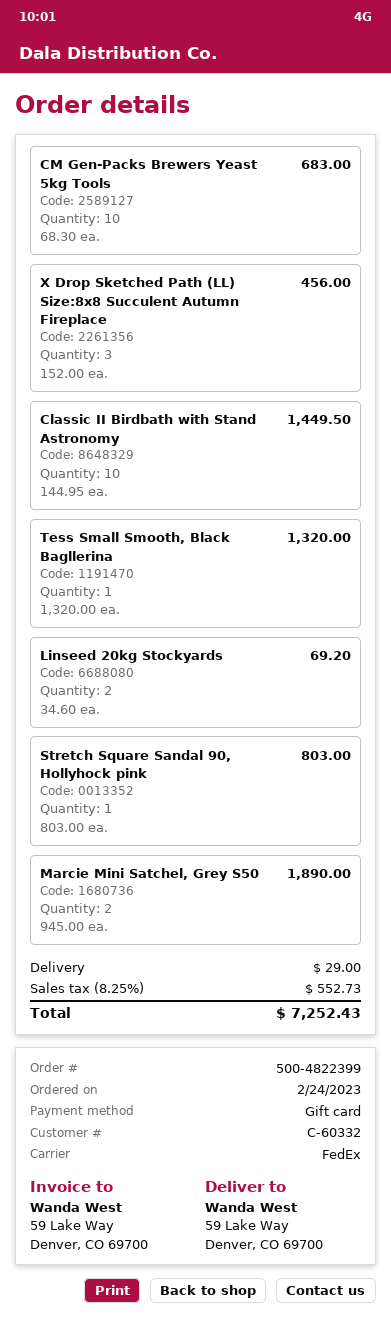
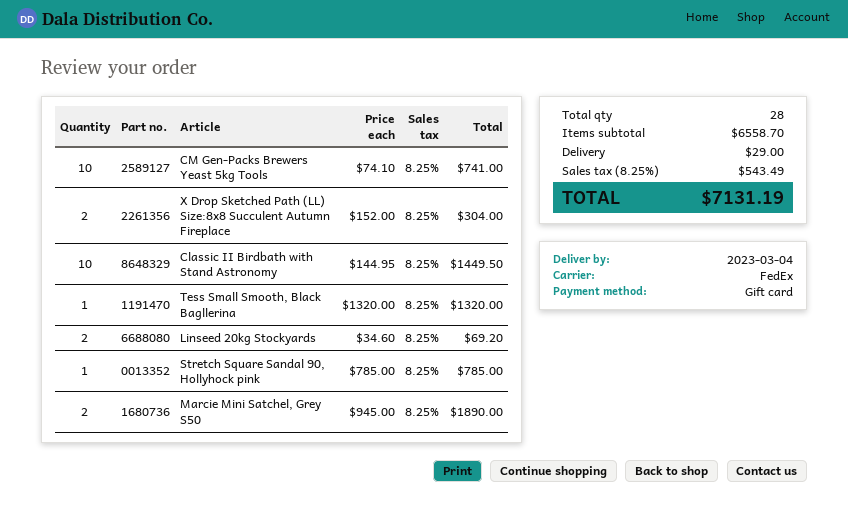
CM Gen-Packs Brewers Yeast 5kg Tools: 10 x 68.30 = 683.00 -> 10 x 74.10 = 741.00
X Drop Sketched Path (LL) Size:8x8 Succulent Autumn Fireplace: 3 x 152.00 = 456.00 -> 2 x 152.00 = 304.00
Stretch Square Sandal 90, Hollyhock pink: 1 x 803.00 = 803.00 -> 1 x 785.00 = 785.00
tax: 8.25% = 552.73 -> 8.25% = 543.49
total: 7252.43 -> 7131.19

